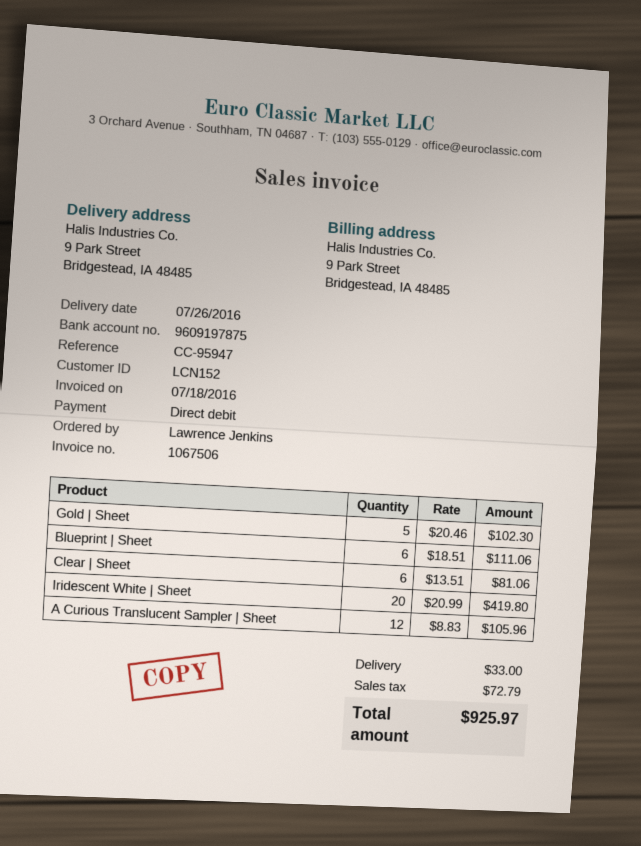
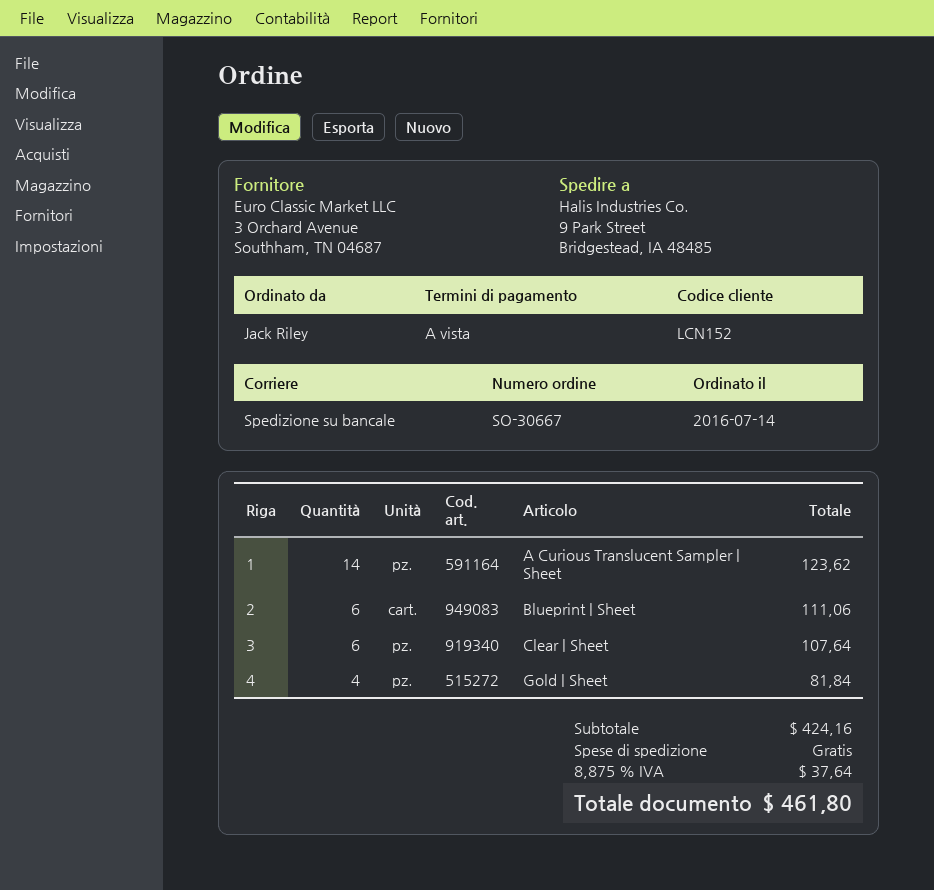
ordered by: Lawrence Jenkins -> Jack Riley
Gold | Sheet: 5 for 102.30 -> 4 for 81.84
Clear | Sheet: 6 for 81.06 -> 6 for 107.64
Iridescent White | Sheet: 20 for 419.80 -> none
A Curious Translucent Sampler | Sheet: 12 for 105.96 -> 14 for 123.62
shipping: 33.00 -> 0.00
tax: 72.79 -> 37.64
total: 925.97 -> 461.80

